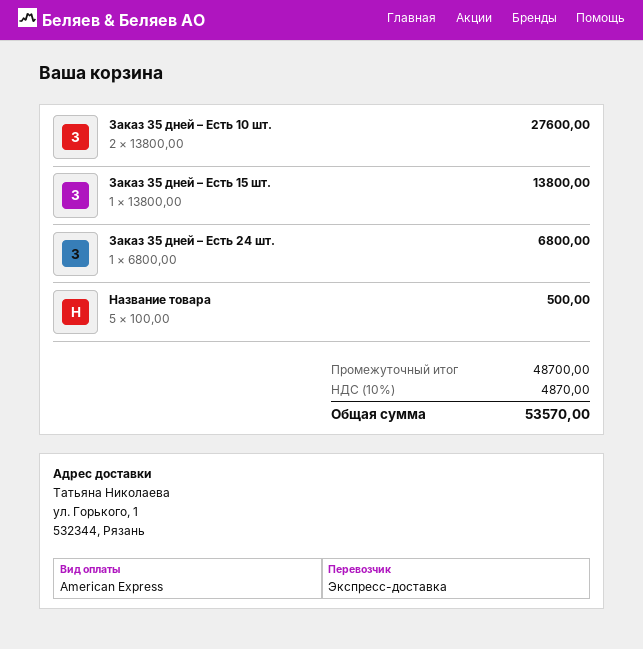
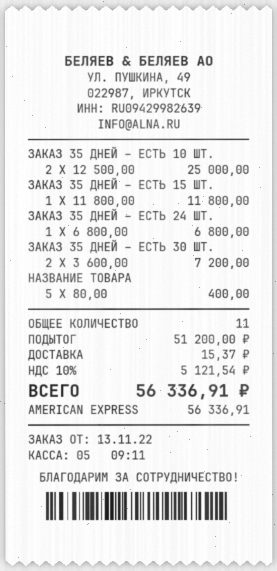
Заказ 35 дней – Есть 10 шт.: 2 x 13800.00 = 27600.00 -> 2 x 12500.00 = 25000.00
Заказ 35 дней – Есть 15 шт.: 1 x 13800.00 = 13800.00 -> 1 x 11800.00 = 11800.00
Название товара: 5 x 100.00 = 500.00 -> 5 x 80.00 = 400.00
ЗАКАЗ 35 ДНЕЙ – ЕСТЬ 30 ШТ.: none -> 2 x 3600.00 = 7200.00
subtotal: 48700.00 -> 51200.00
shipping: none -> 15.37
tax: 10% = 4870.00 -> 10% = 5121.54
total: 53570.00 -> 56336.91

